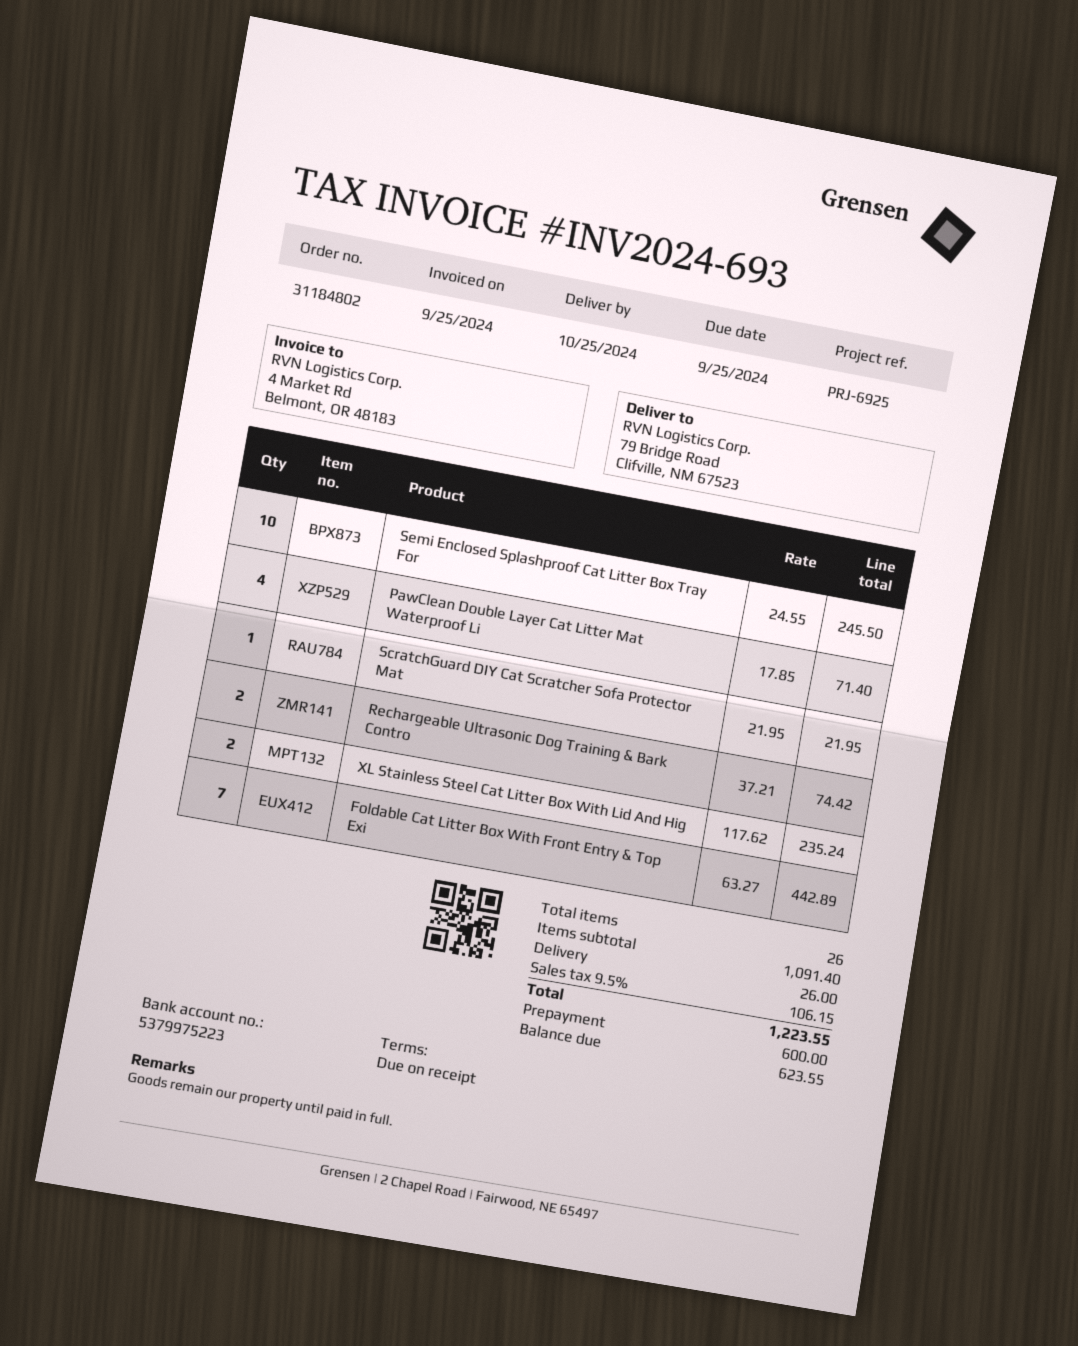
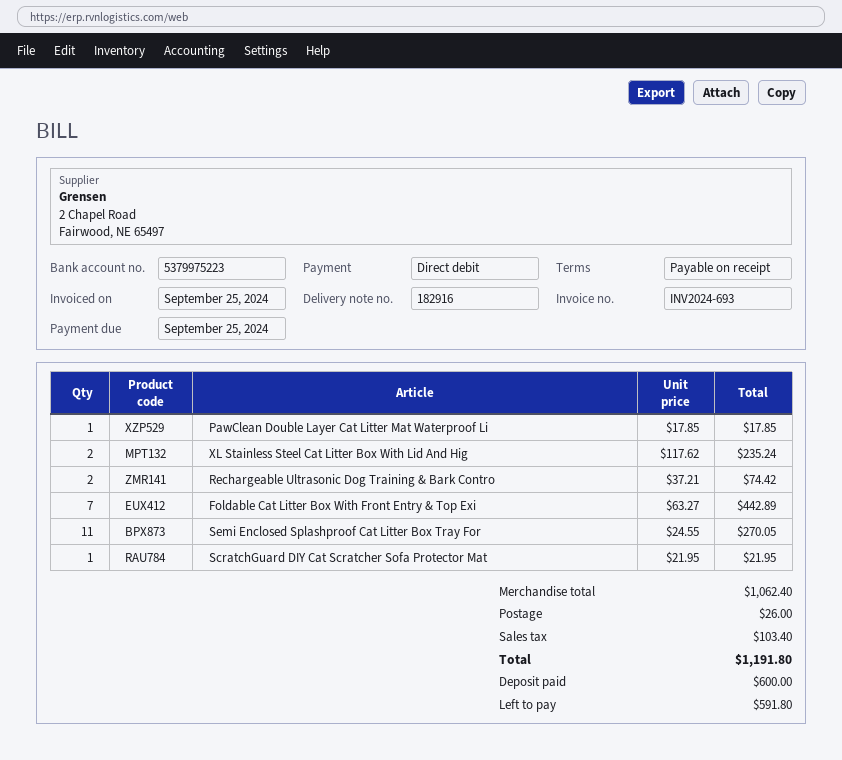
Semi Enclosed Splashproof Cat Litter Box Tray For: 10 x 24.55 = 245.50 -> 11 x 24.55 = 270.05
PawClean Double Layer Cat Litter Mat Waterproof Li: 4 x 17.85 = 71.40 -> 1 x 17.85 = 17.85
subtotal: 1091.40 -> 1062.40
tax: 106.15 -> 103.40
total: 1223.55 -> 1191.80
balance: 623.55 -> 591.80

